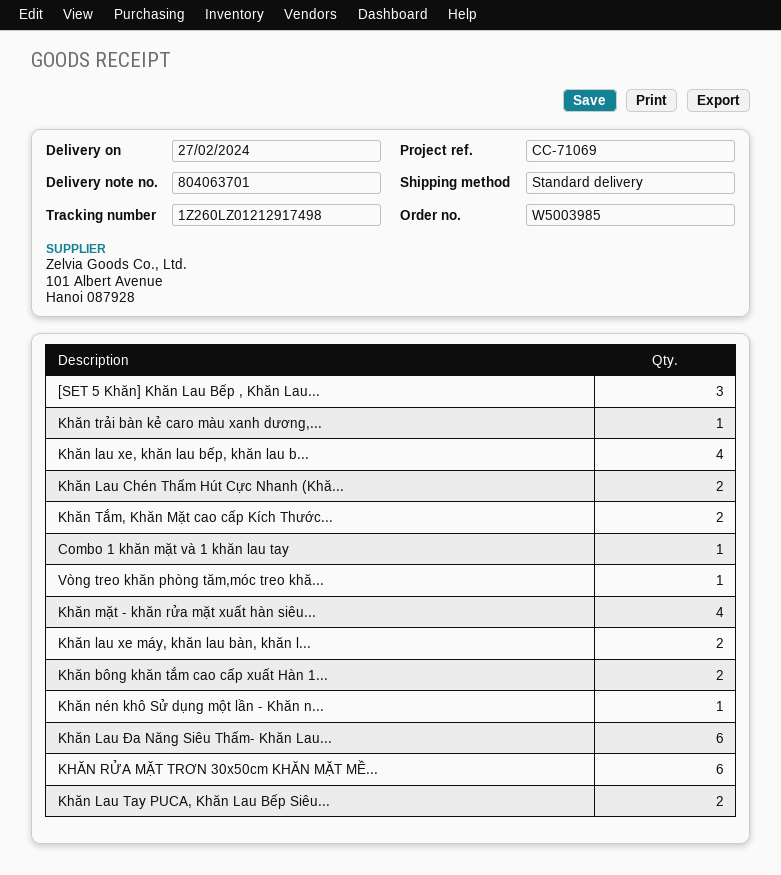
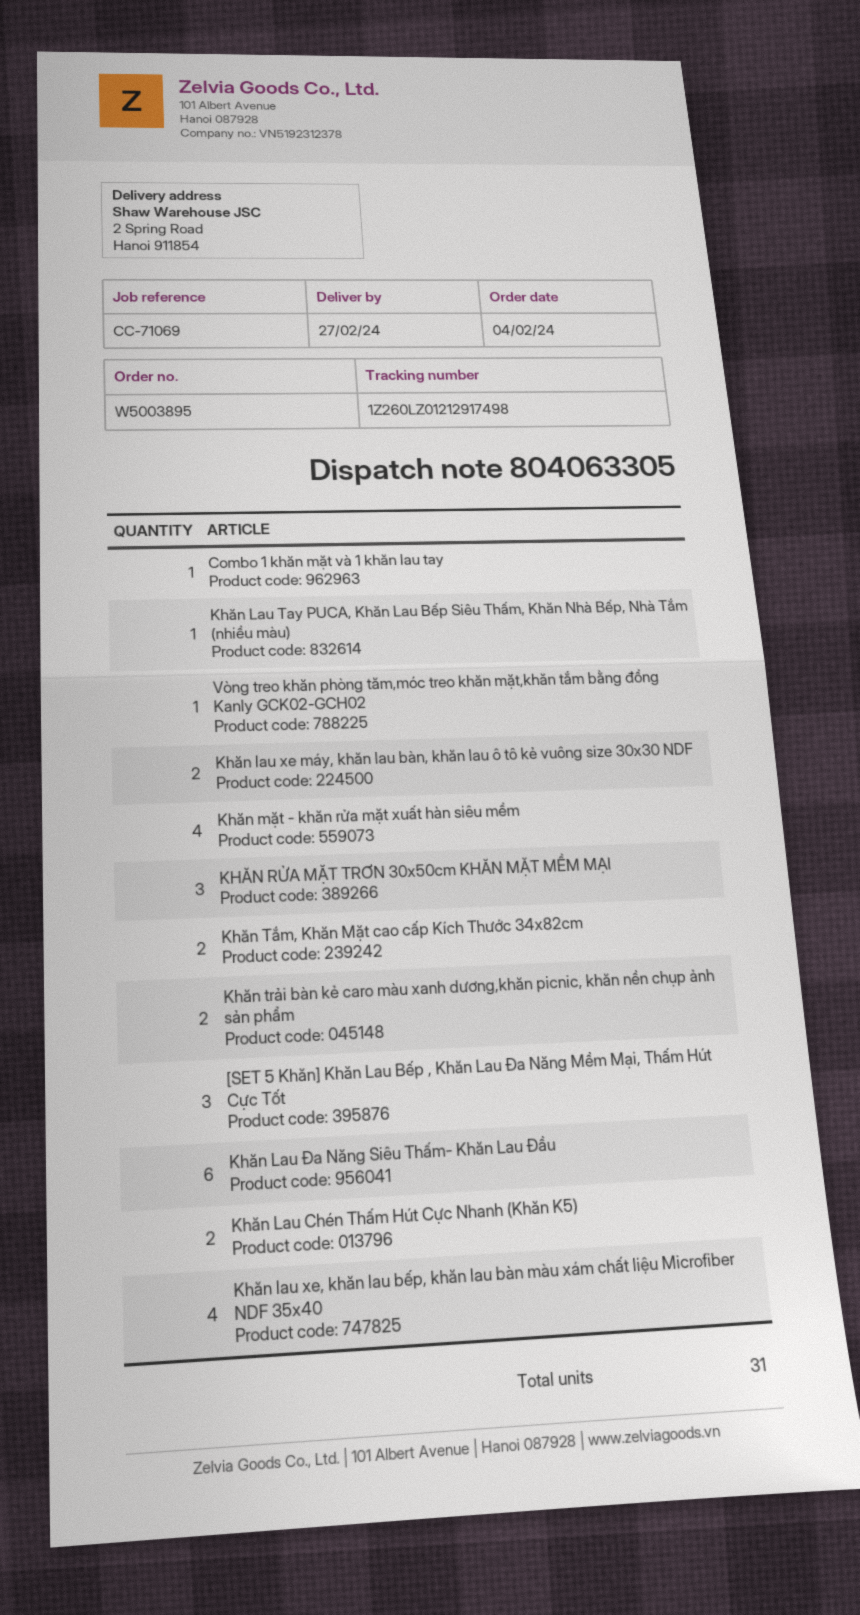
order number: W5003985 -> W5003895
delivery note number: 804063701 -> 804063305
Khăn trải bàn kẻ caro màu xanh dương,...: 1 -> 2
Khăn bông khăn tắm cao cấp xuất Hàn 1...: 2 -> none
Khăn nén khô Sử dụng một lần - Khăn n...: 1 -> none
KHĂN RỬA MẶT TRƠN 30x50cm KHĂN MẶT MỀ...: 6 -> 3
Khăn Lau Tay PUCA, Khăn Lau Bếp Siêu...: 2 -> 1

